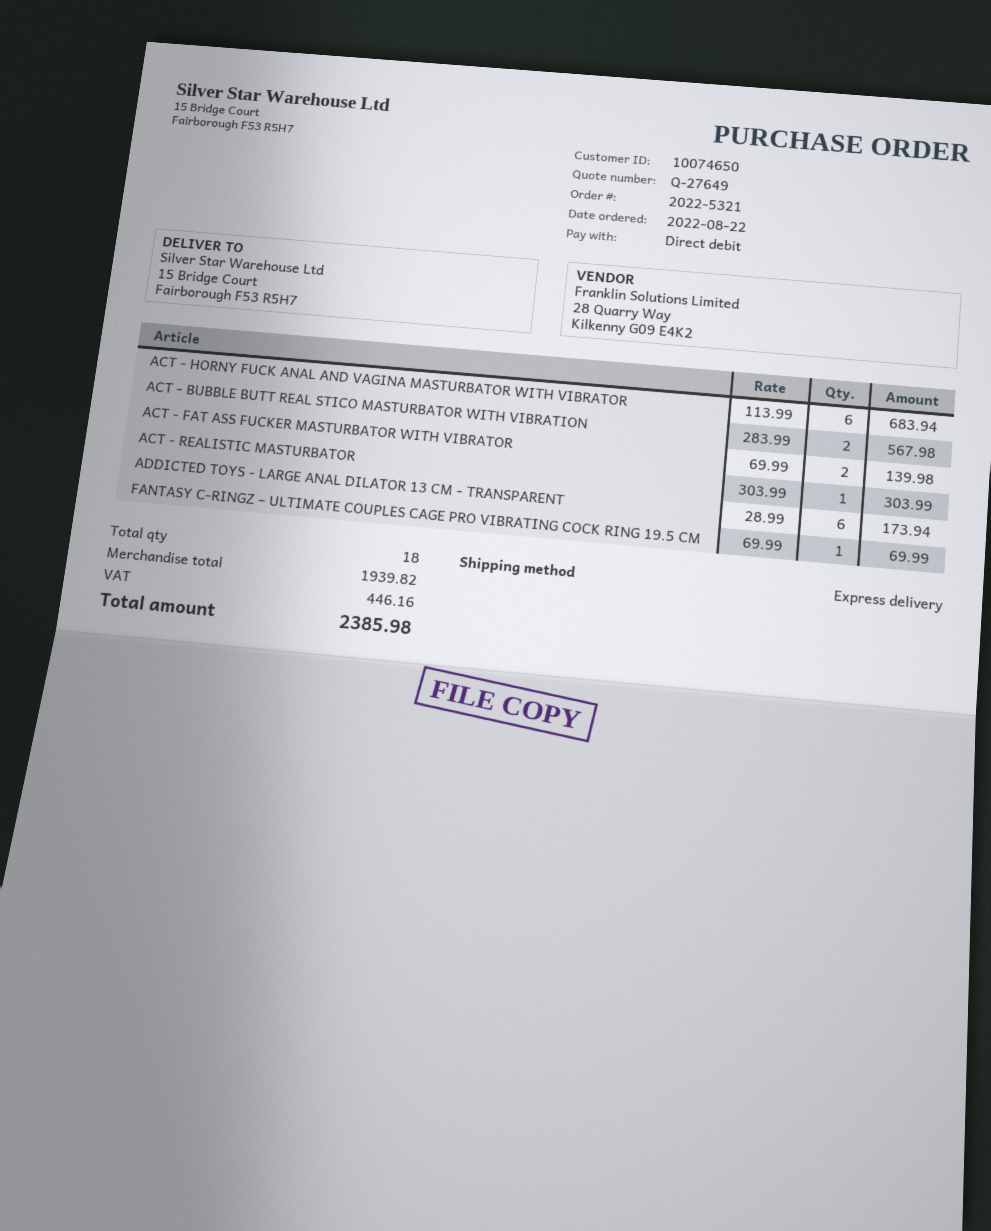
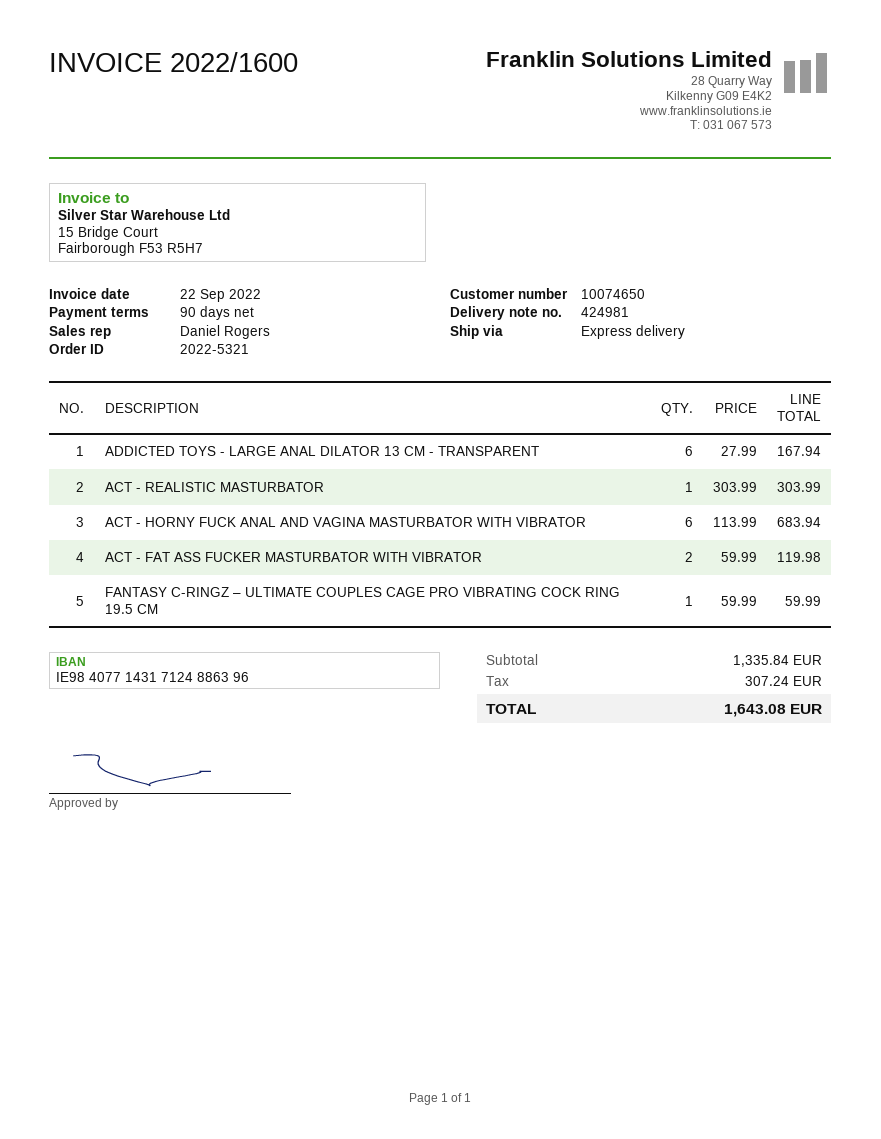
ACT - BUBBLE BUTT REAL STICO MASTURBATOR WITH VIBRATION: 2 x 283.99 = 567.98 -> none
ACT - FAT ASS FUCKER MASTURBATOR WITH VIBRATOR: 2 x 69.99 = 139.98 -> 2 x 59.99 = 119.98
ADDICTED TOYS - LARGE ANAL DILATOR 13 CM - TRANSPARENT: 6 x 28.99 = 173.94 -> 6 x 27.99 = 167.94
FANTASY C-RINGZ – ULTIMATE COUPLES CAGE PRO VIBRATING COCK RING 19.5 CM: 1 x 69.99 = 69.99 -> 1 x 59.99 = 59.99
subtotal: 1939.82 -> 1335.84
tax: 446.16 -> 307.24
total: 2385.98 -> 1643.08

